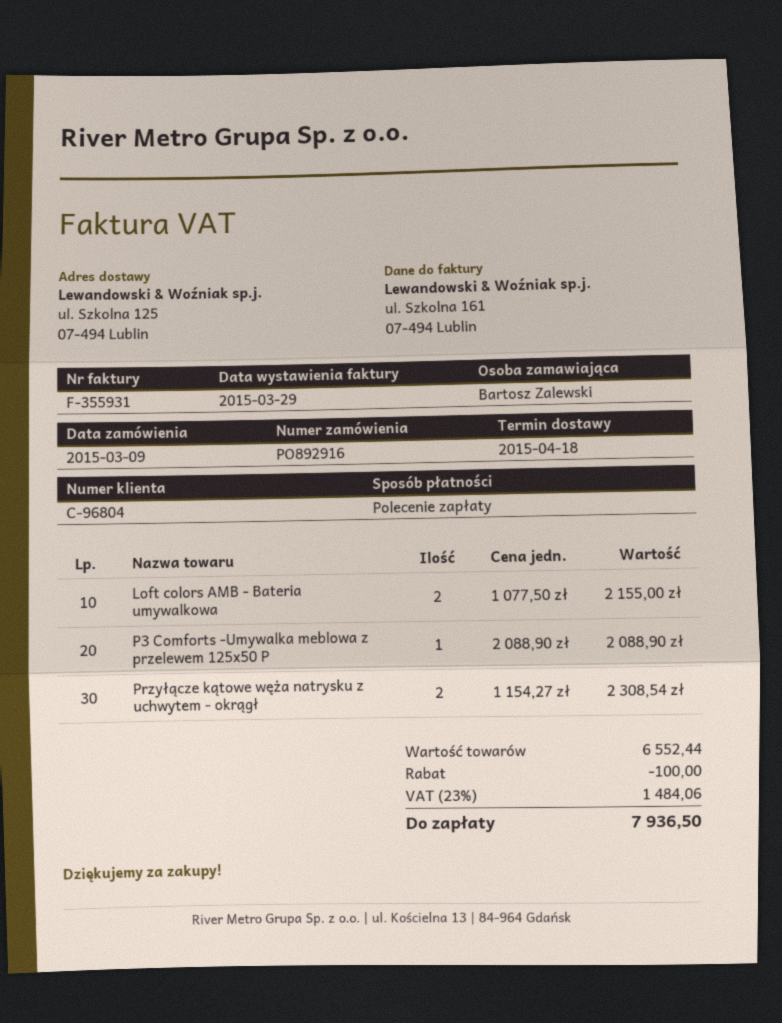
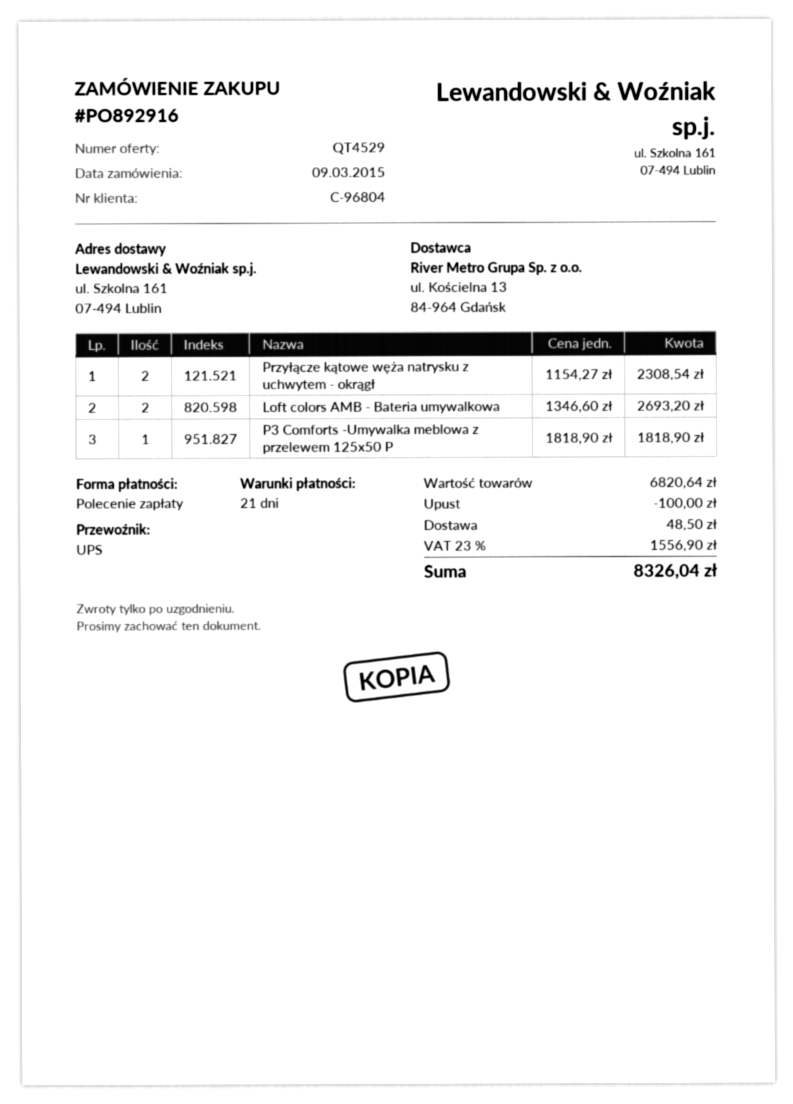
ship to: ul. Szkolna 125, 07-494 Lublin -> ul. Szkolna 161, 07-494 Lublin
Loft colors AMB - Bateria umywalkowa: 2 x 1077.50 = 2155.00 -> 2 x 1346.60 = 2693.20
P3 Comforts -Umywalka meblowa z przelewem 125x50 P: 1 x 2088.90 = 2088.90 -> 1 x 1818.90 = 1818.90
subtotal: 6552.44 -> 6820.64
shipping: none -> 48.50
tax: 23% = 1484.06 -> 23% = 1556.90
total: 7936.50 -> 8326.04

